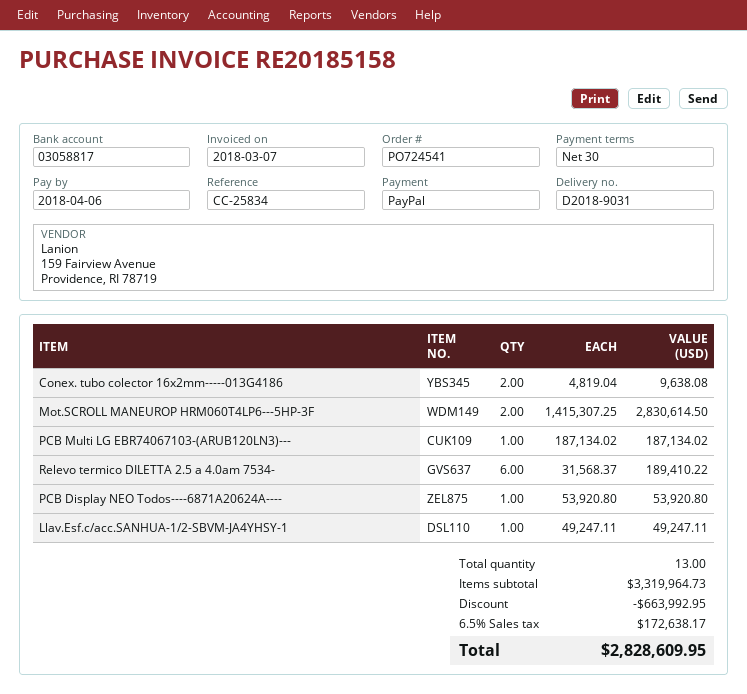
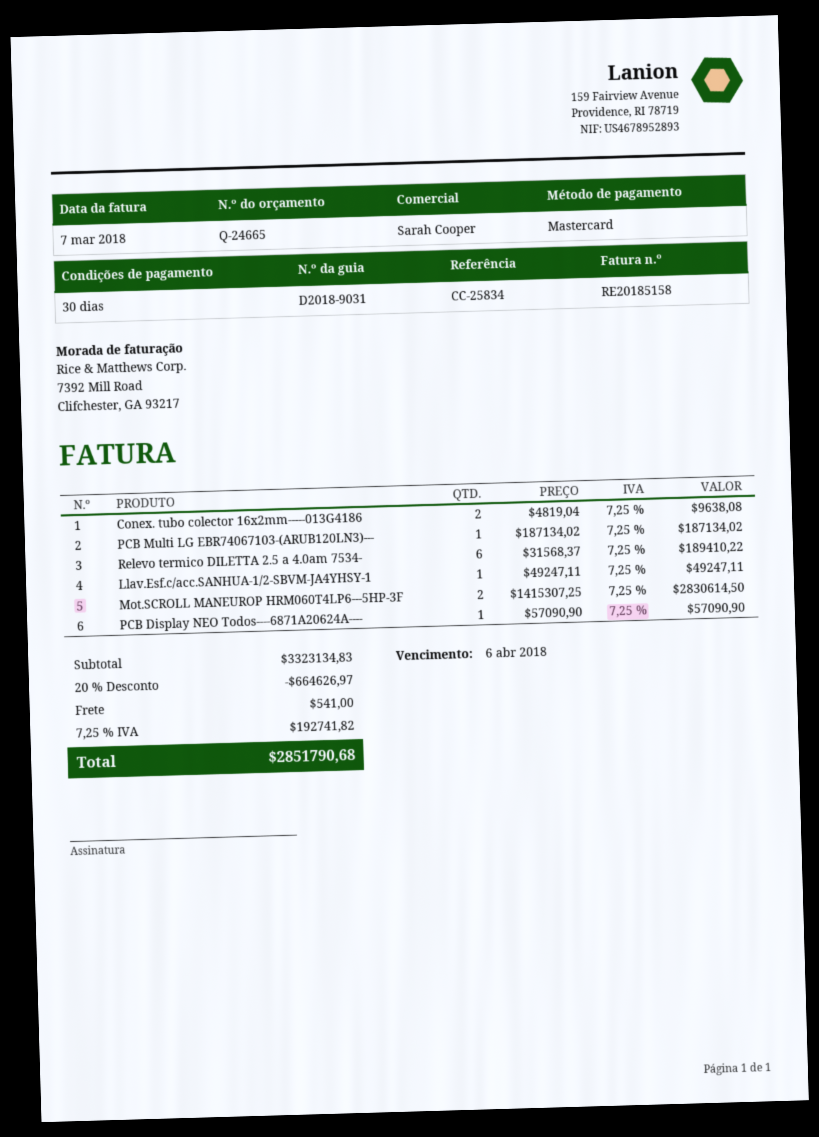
payment method: PayPal -> Mastercard
PCB Display NEO Todos----6871A20624A----: 1 x 53920.80 = 53920.80 -> 1 x 57090.90 = 57090.90
subtotal: 3319964.73 -> 3323134.83
discount: 663992.95 -> 664626.97
shipping: none -> 541.00
tax: 6.5% = 172638.17 -> 7.25% = 192741.82
total: 2828609.95 -> 2851790.68

